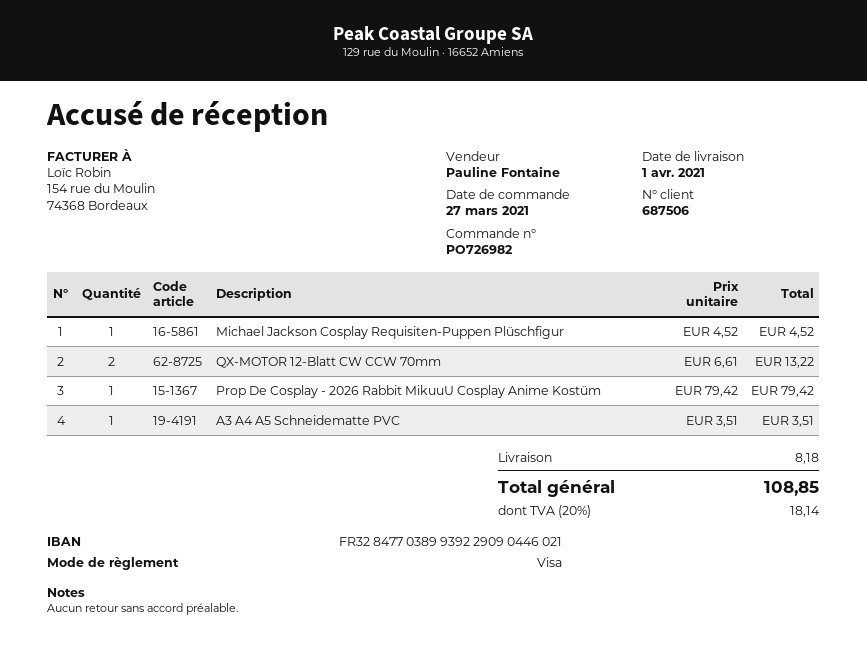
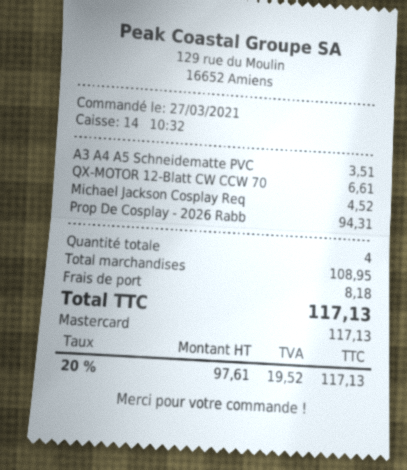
payment method: Visa -> Mastercard
QX-MOTOR 12-Blatt CW CCW 70mm: 2 for 13.22 -> 1 for 6.61
Prop De Cosplay - 2026 Rabbit MikuuU Cosplay Anime Kostüm: 1 for 79.42 -> 1 for 94.31
tax: 20% = 18.14 -> 20% = 19.52
total: 108.85 -> 117.13

